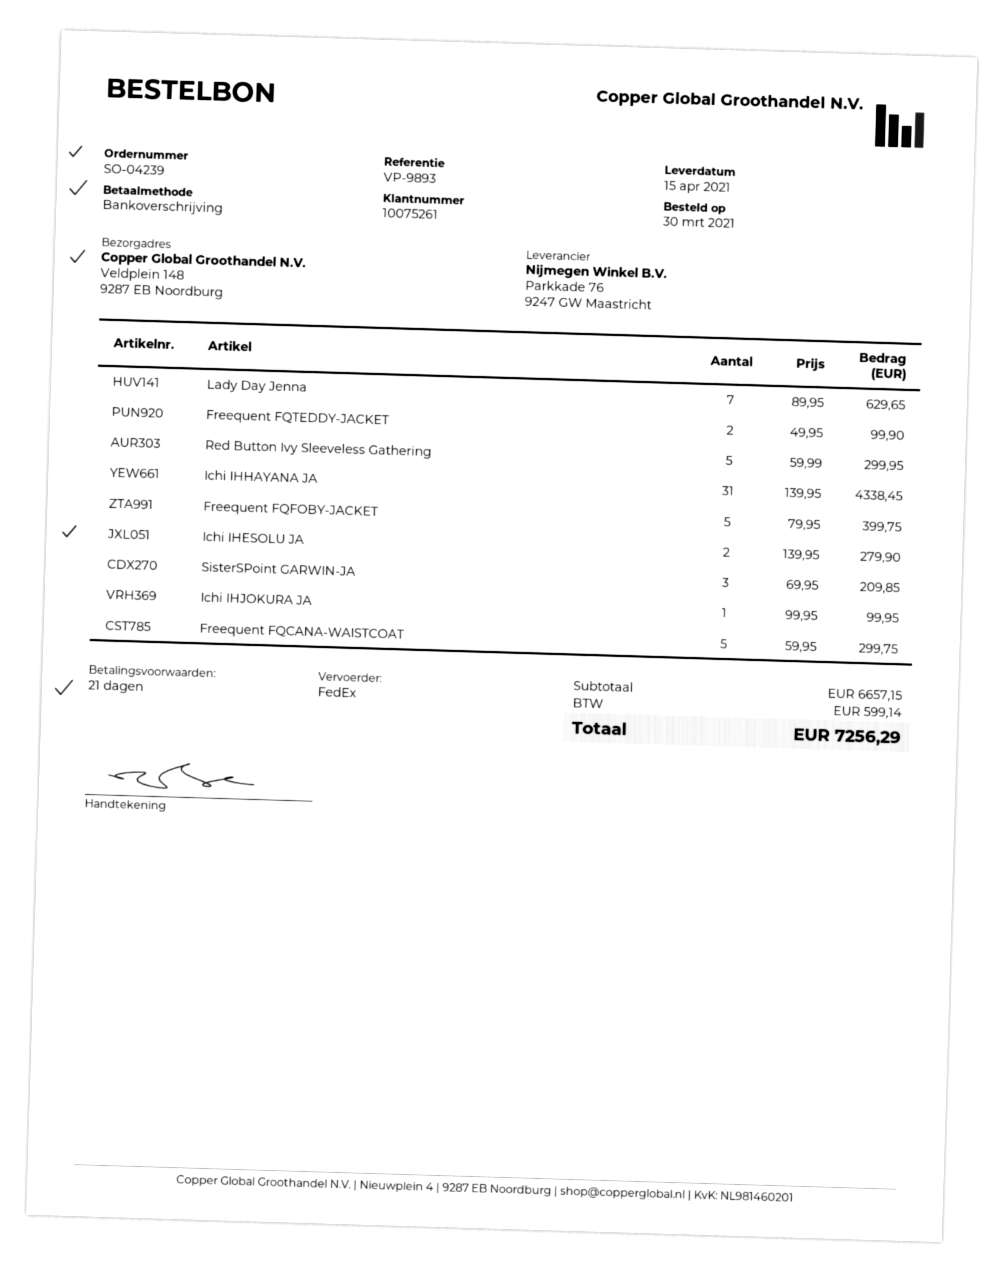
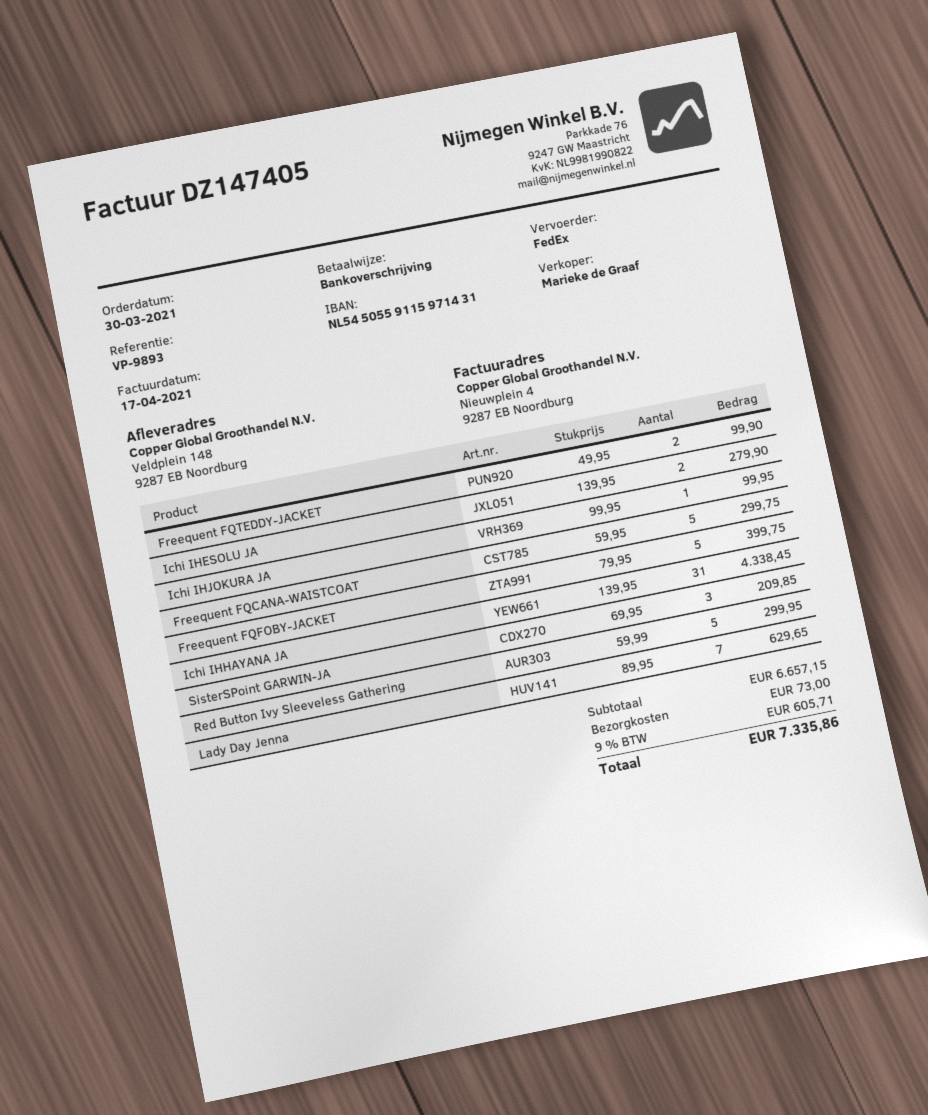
shipping: none -> 73.00
tax: 599.14 -> 605.71
total: 7256.29 -> 7335.86

